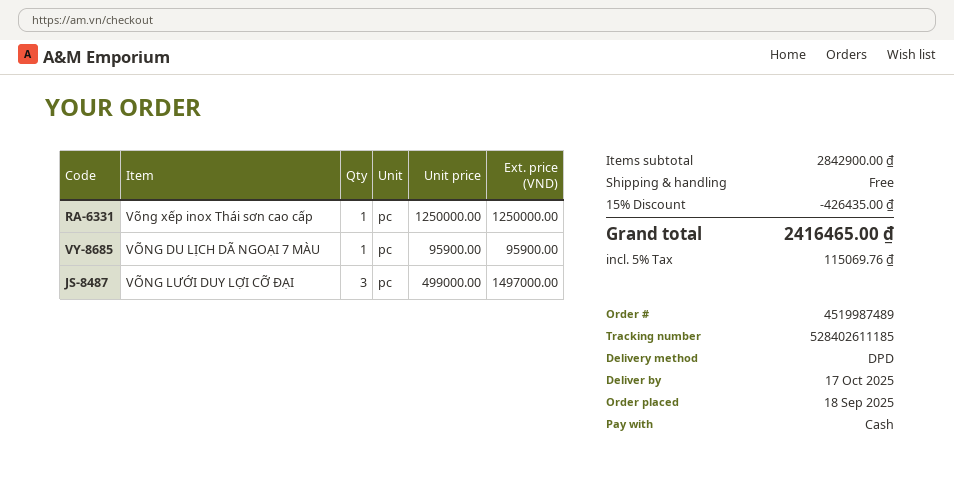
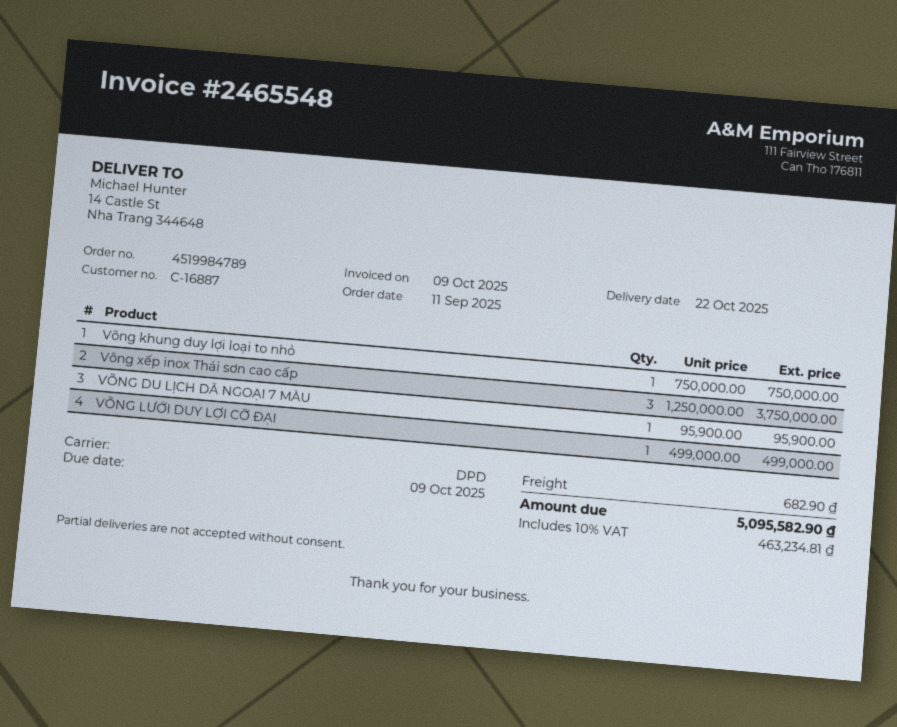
order number: 4519987489 -> 4519984789
order date: 2025-09-18 -> 2025-09-11
delivery date: 2025-10-17 -> 2025-10-22
Võng xếp inox Thái sơn cao cấp: 1 x 1250000.00 = 1250000.00 -> 3 x 1250000.00 = 3750000.00
VÕNG LƯỚI DUY LỢI CỠ ĐẠI: 3 x 499000.00 = 1497000.00 -> 1 x 499000.00 = 499000.00
Võng khung duy lợi loại to nhỏ: none -> 1 x 750000.00 = 750000.00
discount: 15% = 426435.00 -> none
shipping: 0.00 -> 682.90
tax: 5% = 115069.76 -> 10% = 463234.81
total: 2416465.00 -> 5095582.90

